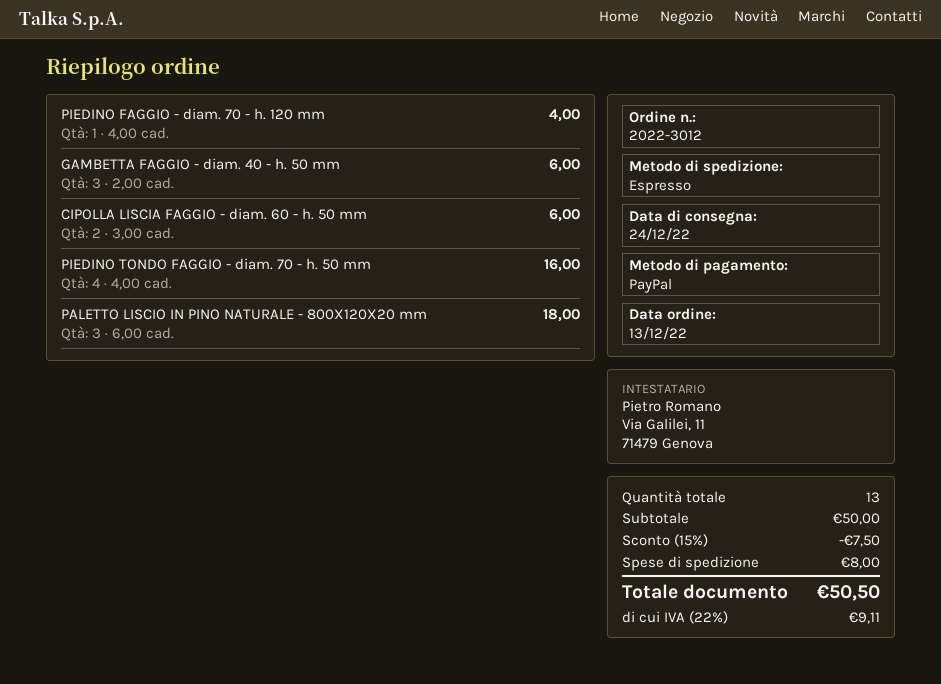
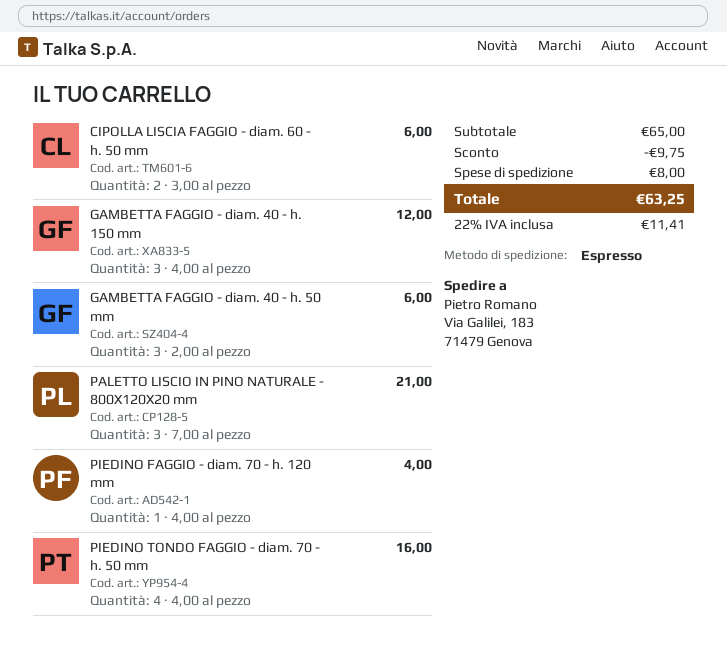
PALETTO LISCIO IN PINO NATURALE - 800X120X20 mm: 3 x 6.00 = 18.00 -> 3 x 7.00 = 21.00
GAMBETTA FAGGIO - diam. 40 - h. 150 mm: none -> 3 x 4.00 = 12.00
subtotal: 50.00 -> 65.00
discount: 7.50 -> 9.75
tax: 22% = 9.11 -> 22% = 11.41
total: 50.50 -> 63.25

